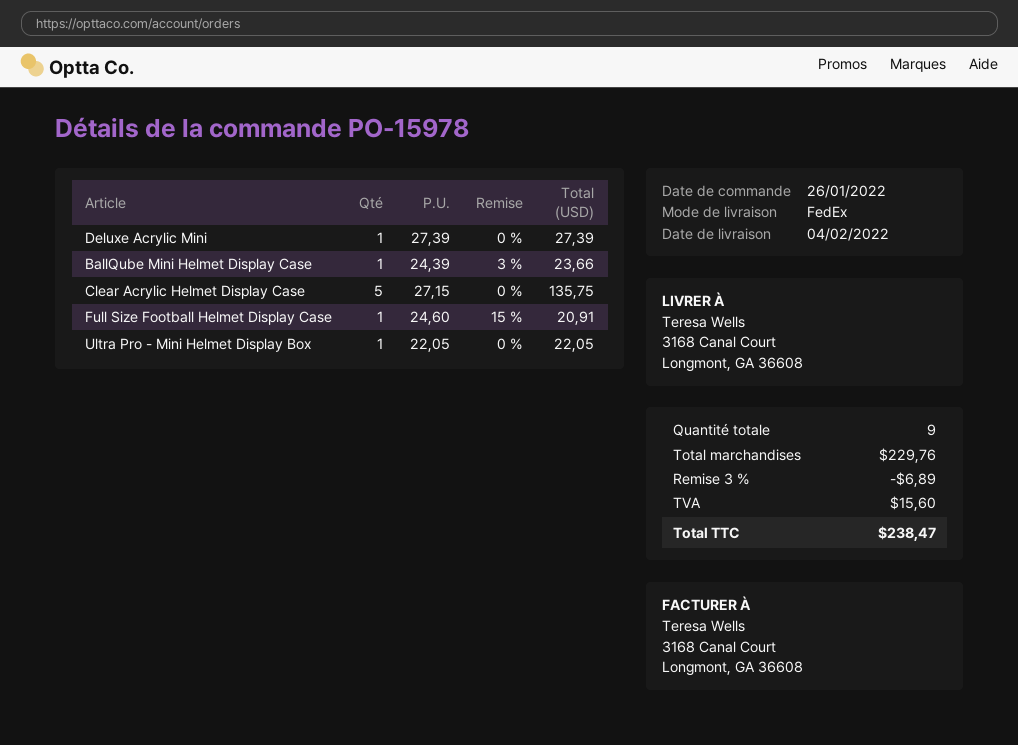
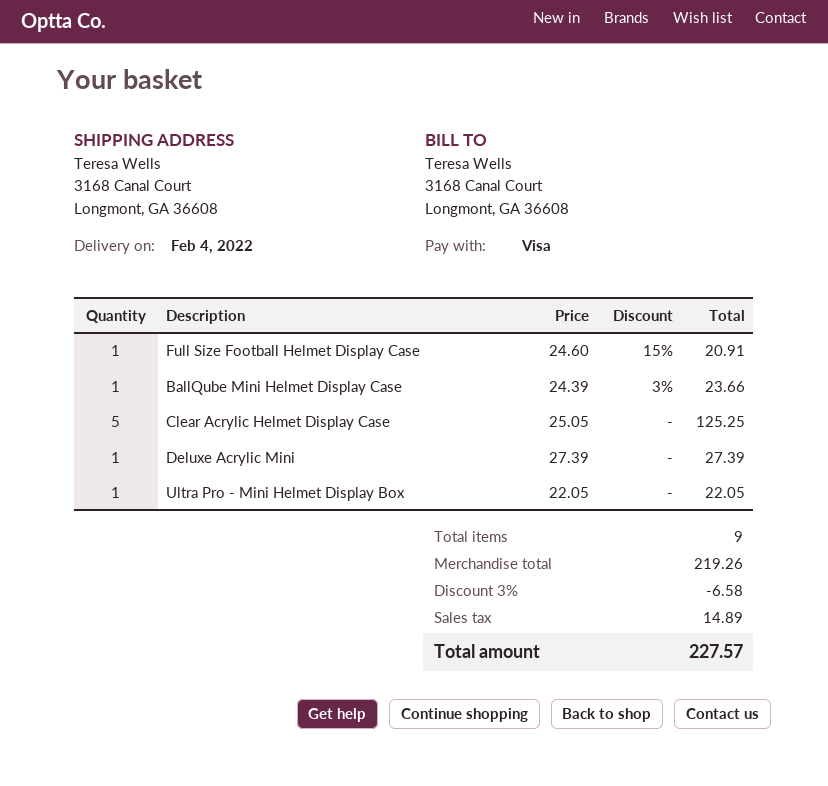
Clear Acrylic Helmet Display Case: 5 x 27.15 = 135.75 -> 5 x 25.05 = 125.25
subtotal: 229.76 -> 219.26
discount: 3% = 6.89 -> 3% = 6.58
tax: 15.60 -> 14.89
total: 238.47 -> 227.57

